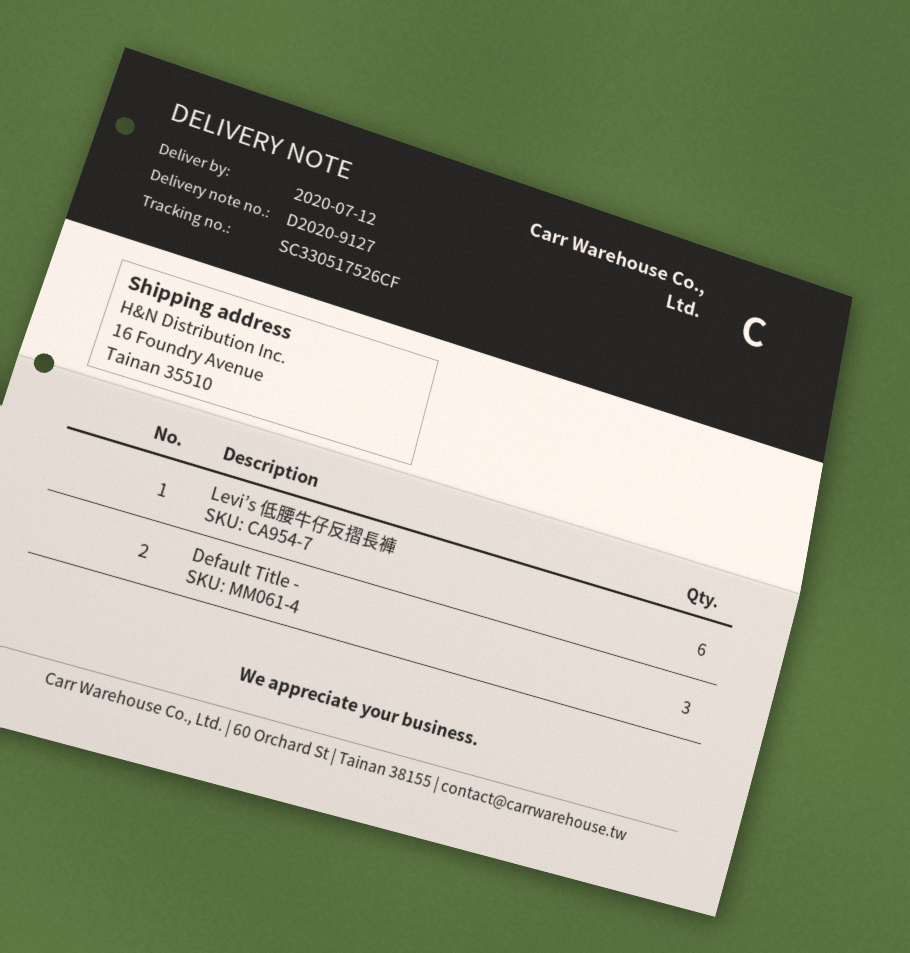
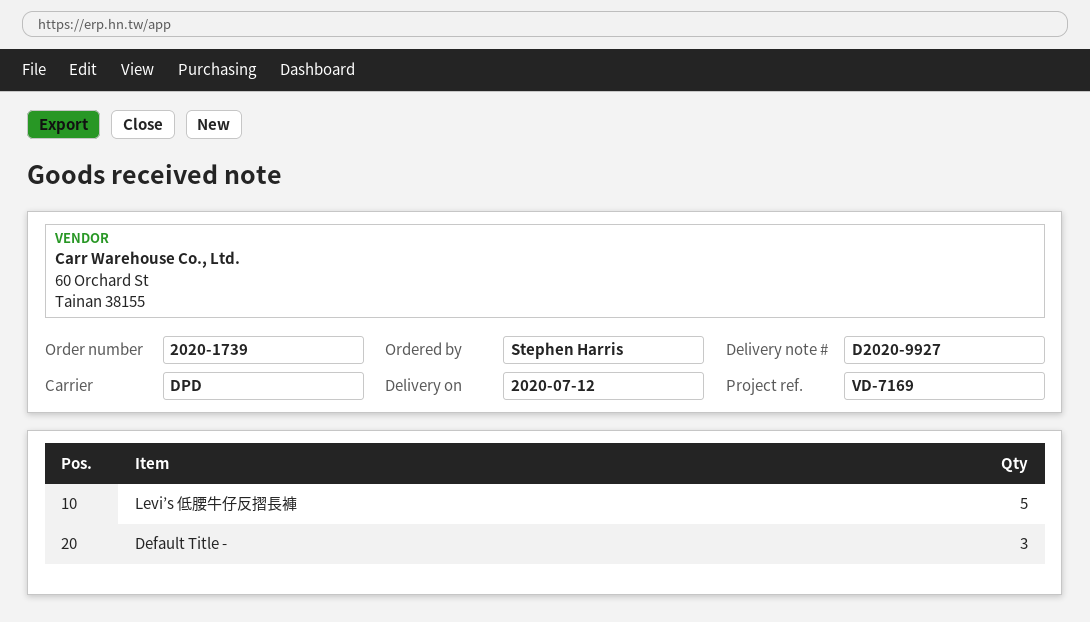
delivery note number: D2020-9127 -> D2020-9927
Levi’s 低腰牛仔反摺長褲: 6 -> 5

